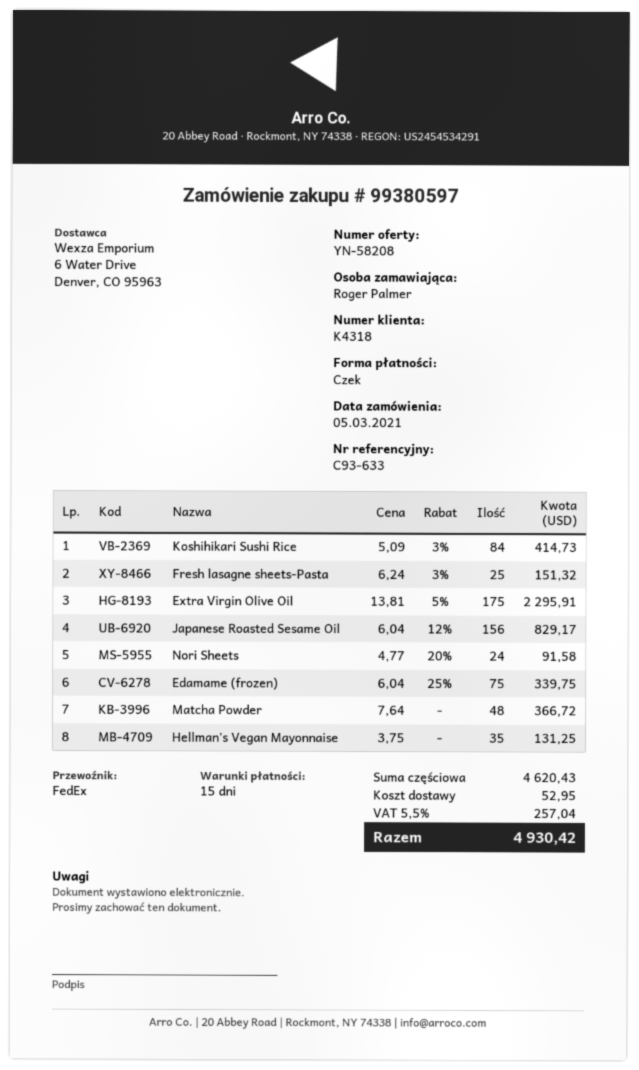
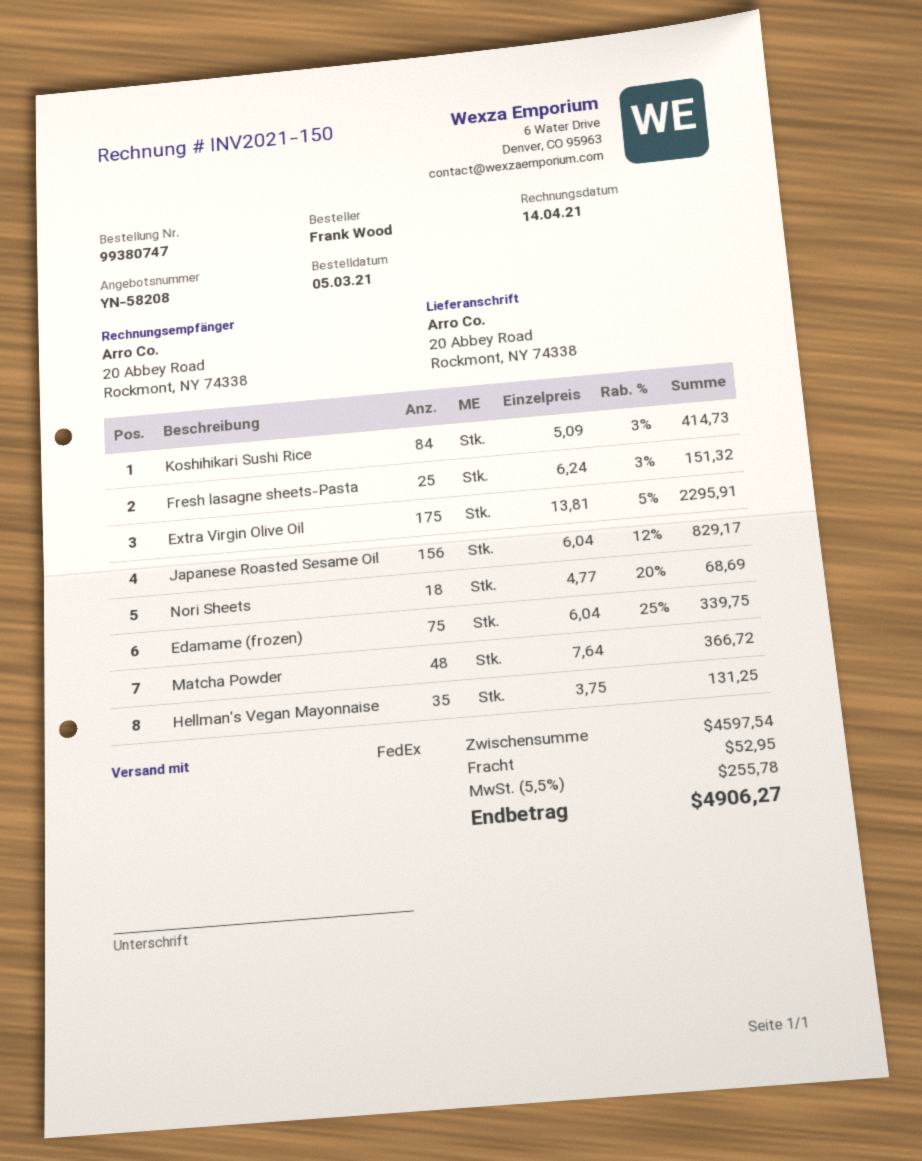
order number: 99380597 -> 99380747
ordered by: Roger Palmer -> Frank Wood
Nori Sheets: 24 x 4.77 - 20% = 91.58 -> 18 x 4.77 - 20% = 68.69
subtotal: 4620.43 -> 4597.54
tax: 5.5% = 257.04 -> 5.5% = 255.78
total: 4930.42 -> 4906.27

